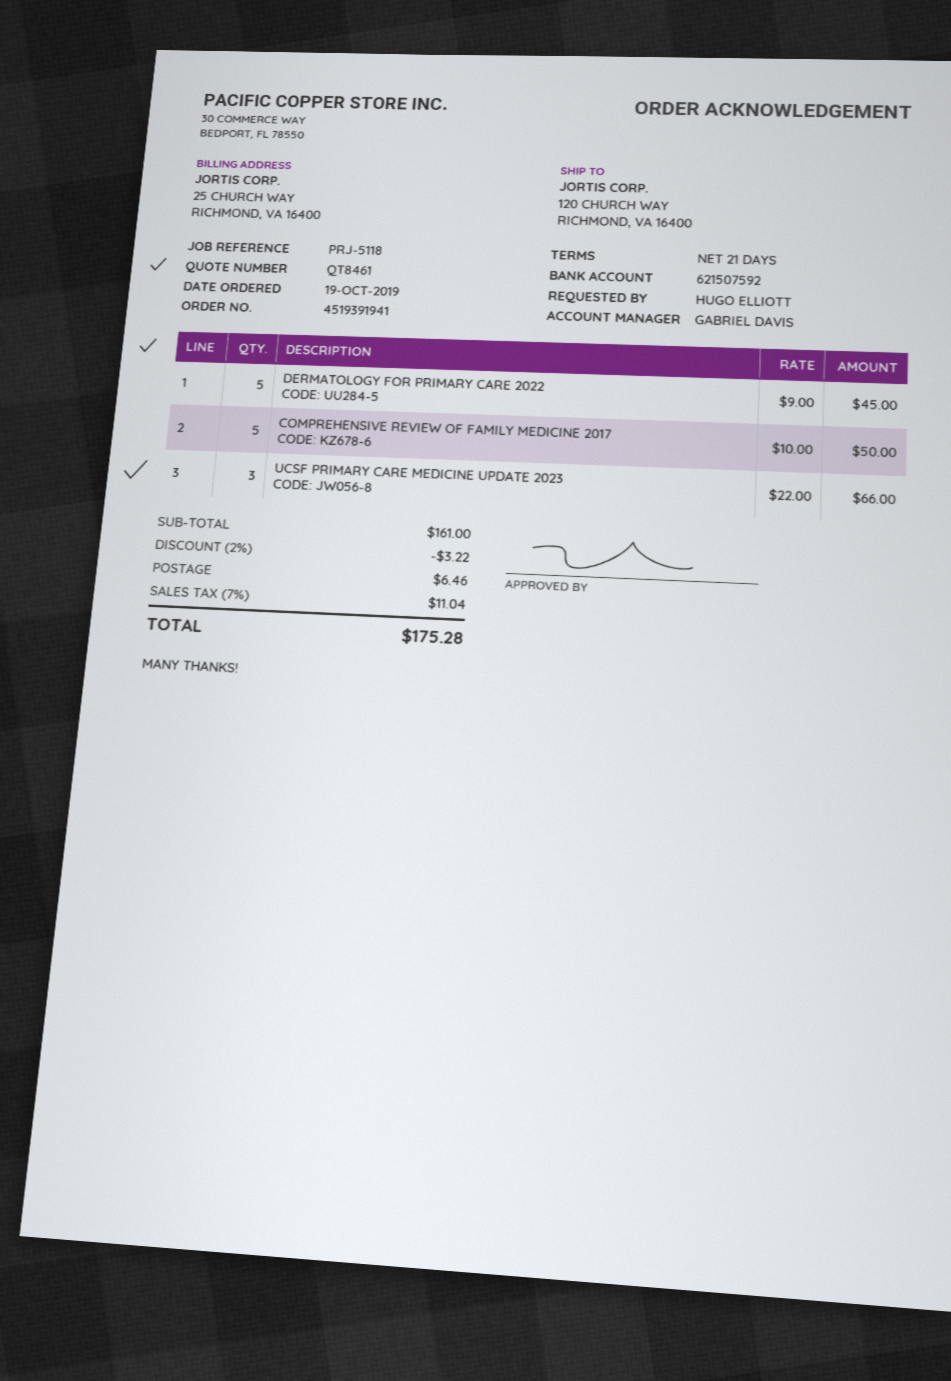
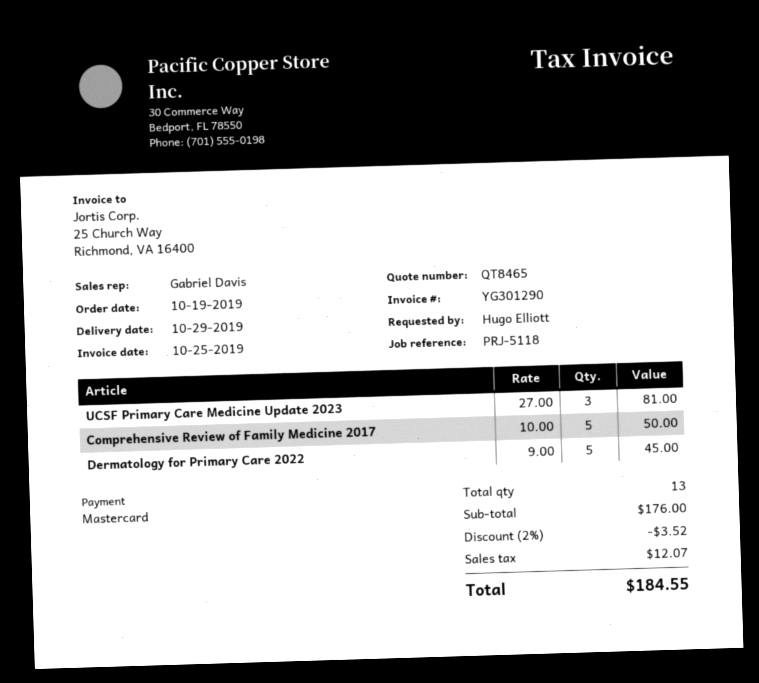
quote number: QT8461 -> QT8465
UCSF PRIMARY CARE MEDICINE UPDATE 2023: 3 x 22.00 = 66.00 -> 3 x 27.00 = 81.00
subtotal: 161.00 -> 176.00
discount: 2% = 3.22 -> 2% = 3.52
shipping: 6.46 -> none
tax: 11.04 -> 12.07
total: 175.28 -> 184.55

